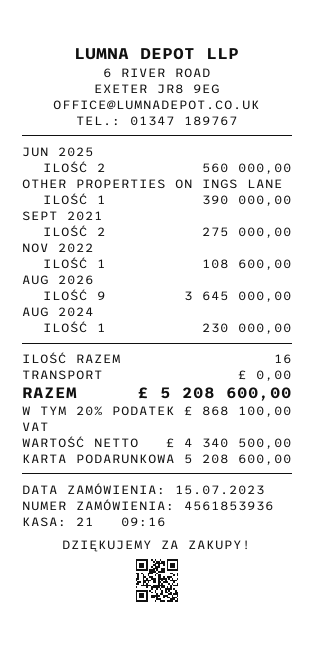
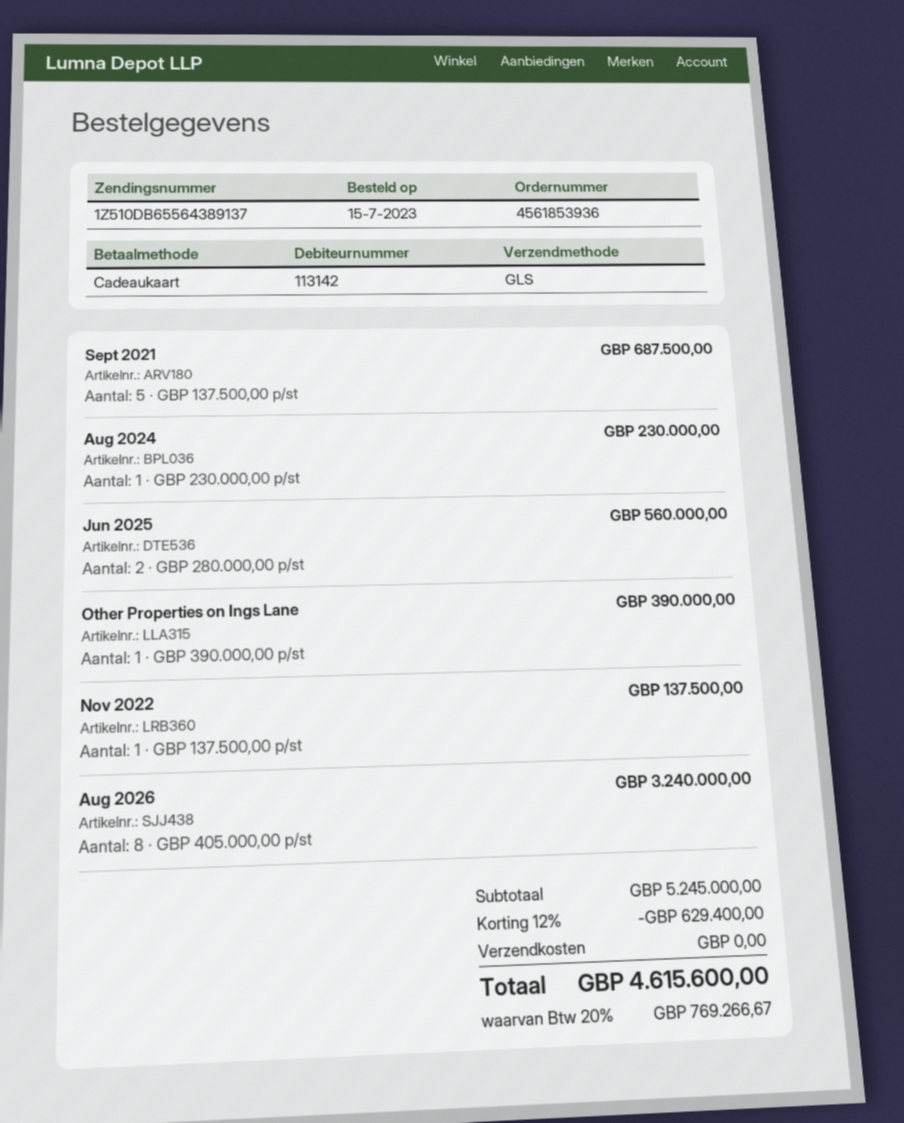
SEPT 2021: 2 for 275000.00 -> 5 for 687500.00
NOV 2022: 1 for 108600.00 -> 1 for 137500.00
AUG 2026: 9 for 3645000.00 -> 8 for 3240000.00
discount: none -> 12% = 629400.00
tax: 20% = 868100.00 -> 20% = 769266.67
total: 5208600.00 -> 4615600.00

